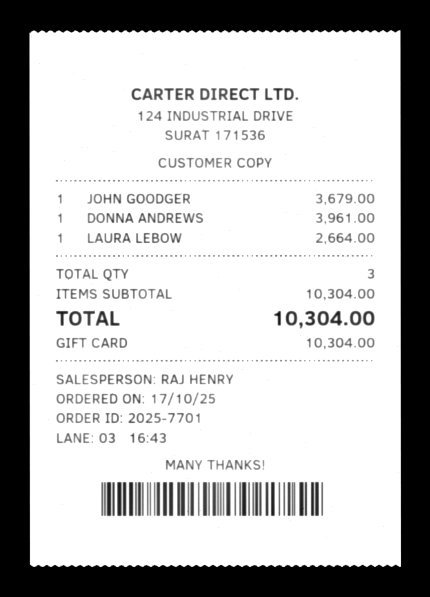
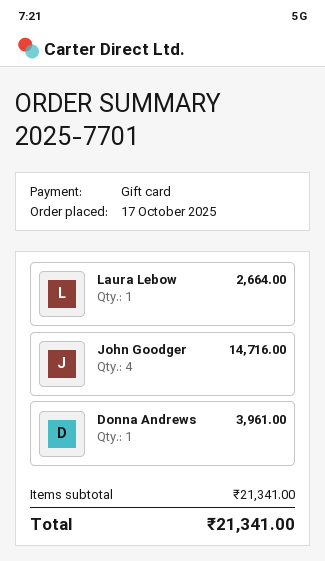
JOHN GOODGER: 1 for 3679.00 -> 4 for 14716.00
subtotal: 10304.00 -> 21341.00
total: 10304.00 -> 21341.00

